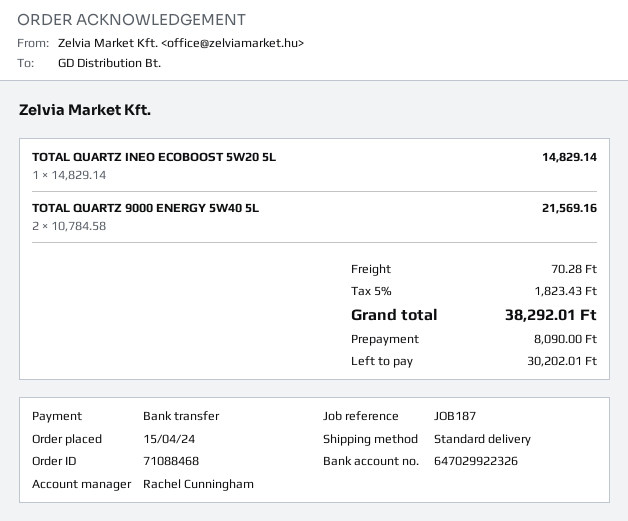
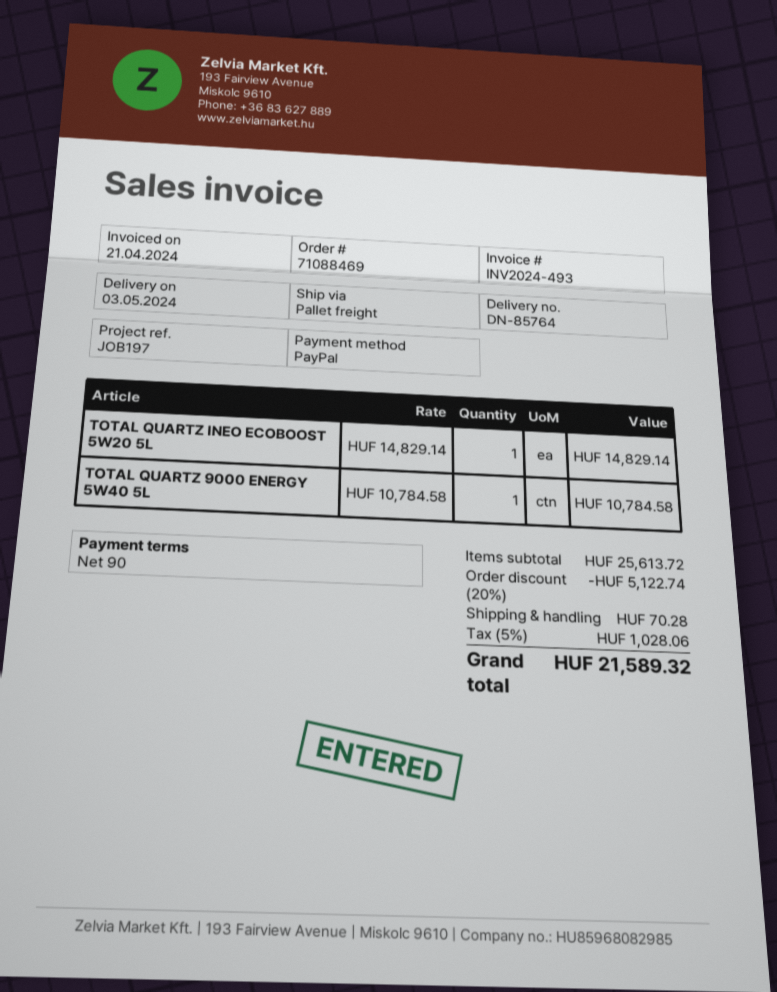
order number: 71088468 -> 71088469
reference: JOB187 -> JOB197
payment method: bank transfer -> PayPal
shipping method: standard -> pallet freight
TOTAL QUARTZ 9000 ENERGY 5W40 5L: 2 x 10784.58 = 21569.16 -> 1 x 10784.58 = 10784.58
discount: none -> 20% = 5122.74
tax: 5% = 1823.43 -> 5% = 1028.06
total: 38292.01 -> 21589.32

